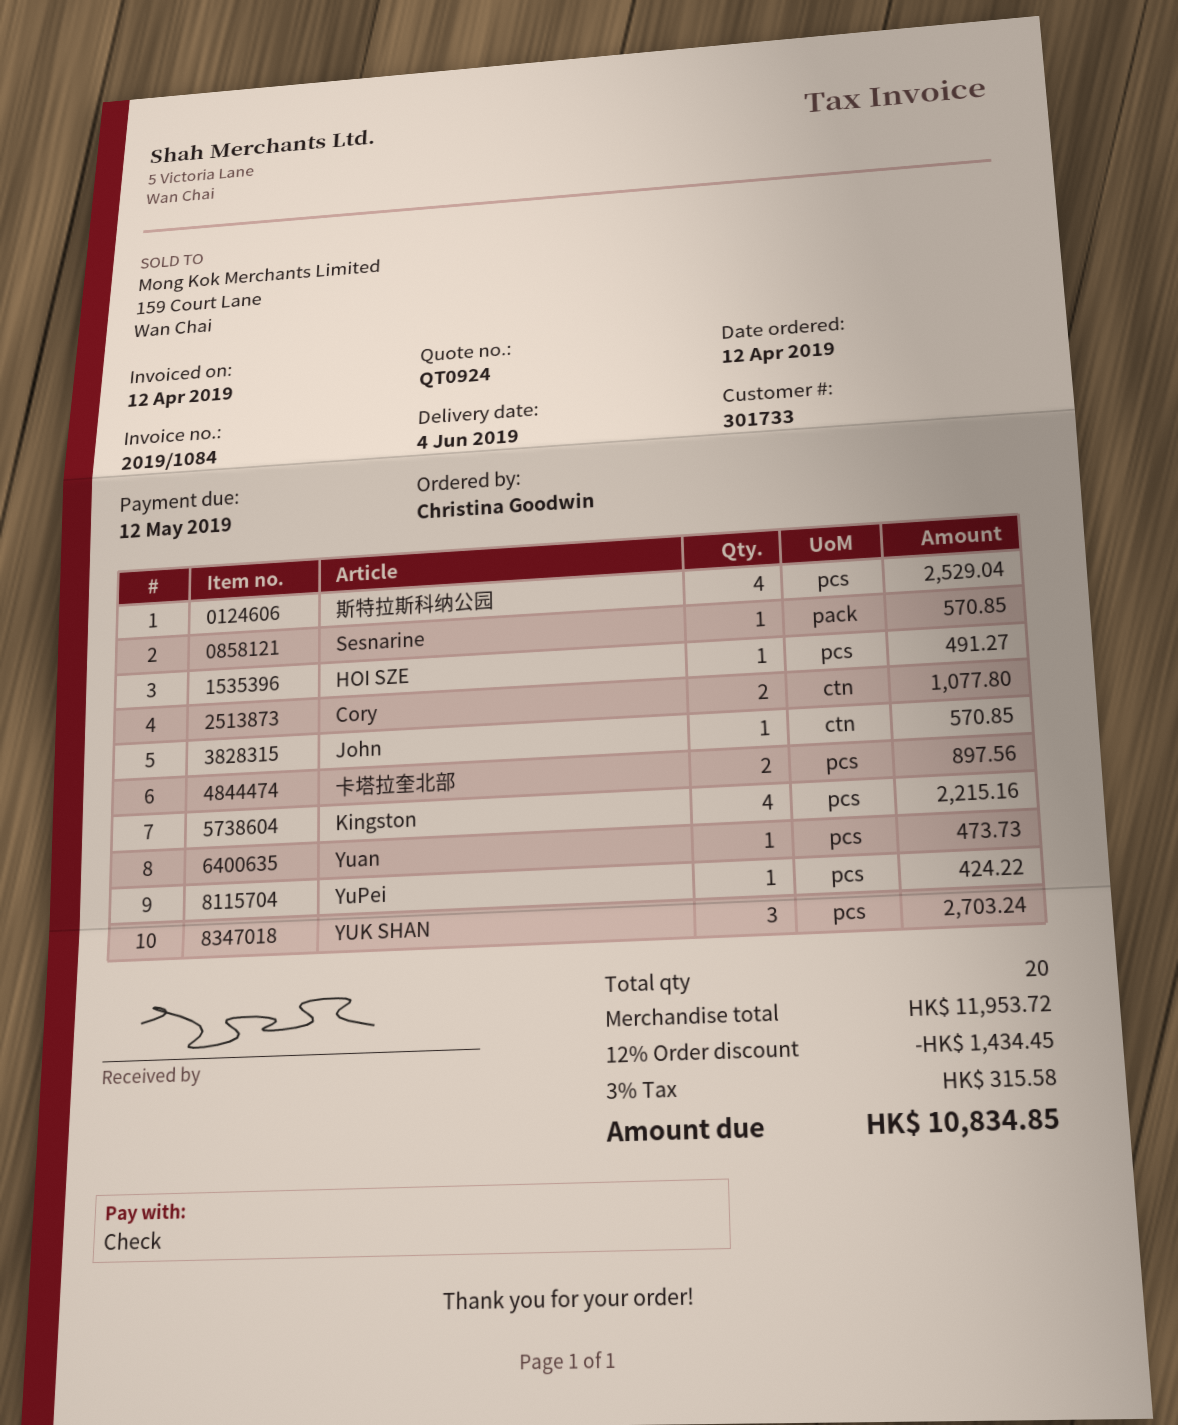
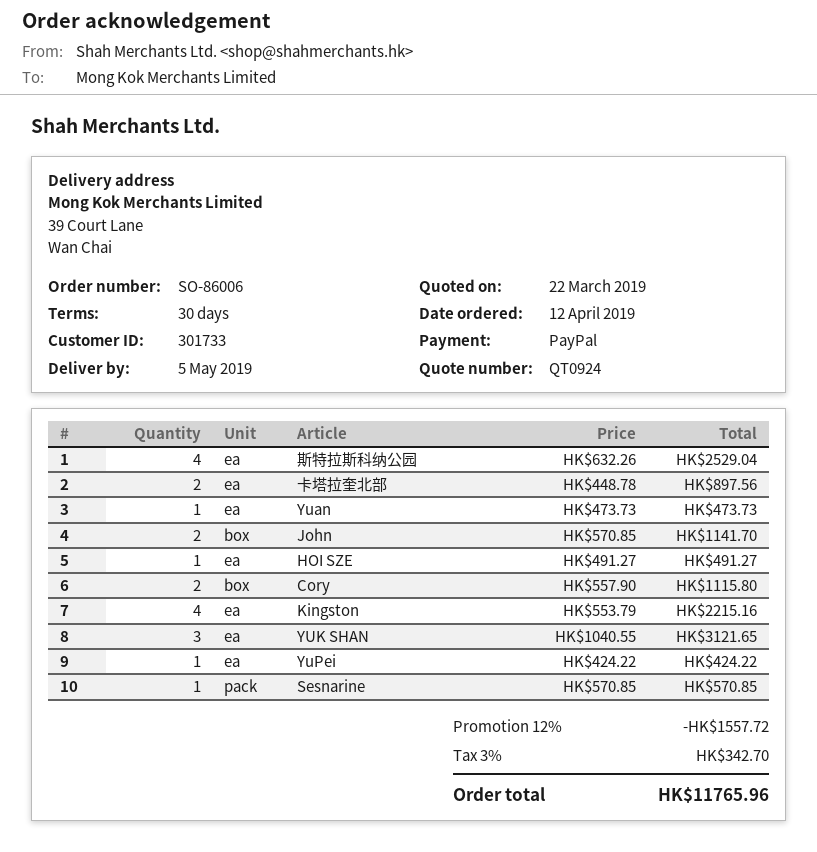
delivery date: 2019-06-04 -> 2019-05-05
payment method: cheque -> PayPal
Cory: 2 for 1077.80 -> 2 for 1115.80
John: 1 for 570.85 -> 2 for 1141.70
YUK SHAN: 3 for 2703.24 -> 3 for 3121.65
discount: 12% = 1434.45 -> 12% = 1557.72
tax: 3% = 315.58 -> 3% = 342.70
total: 10834.85 -> 11765.96

